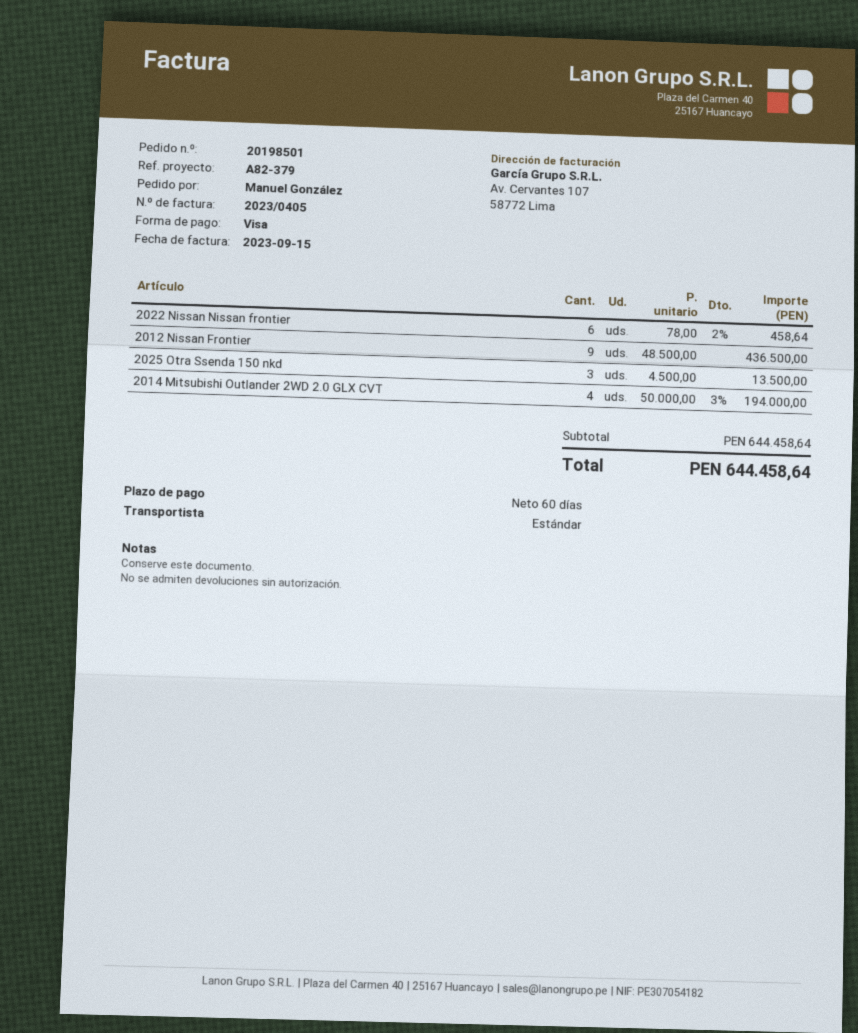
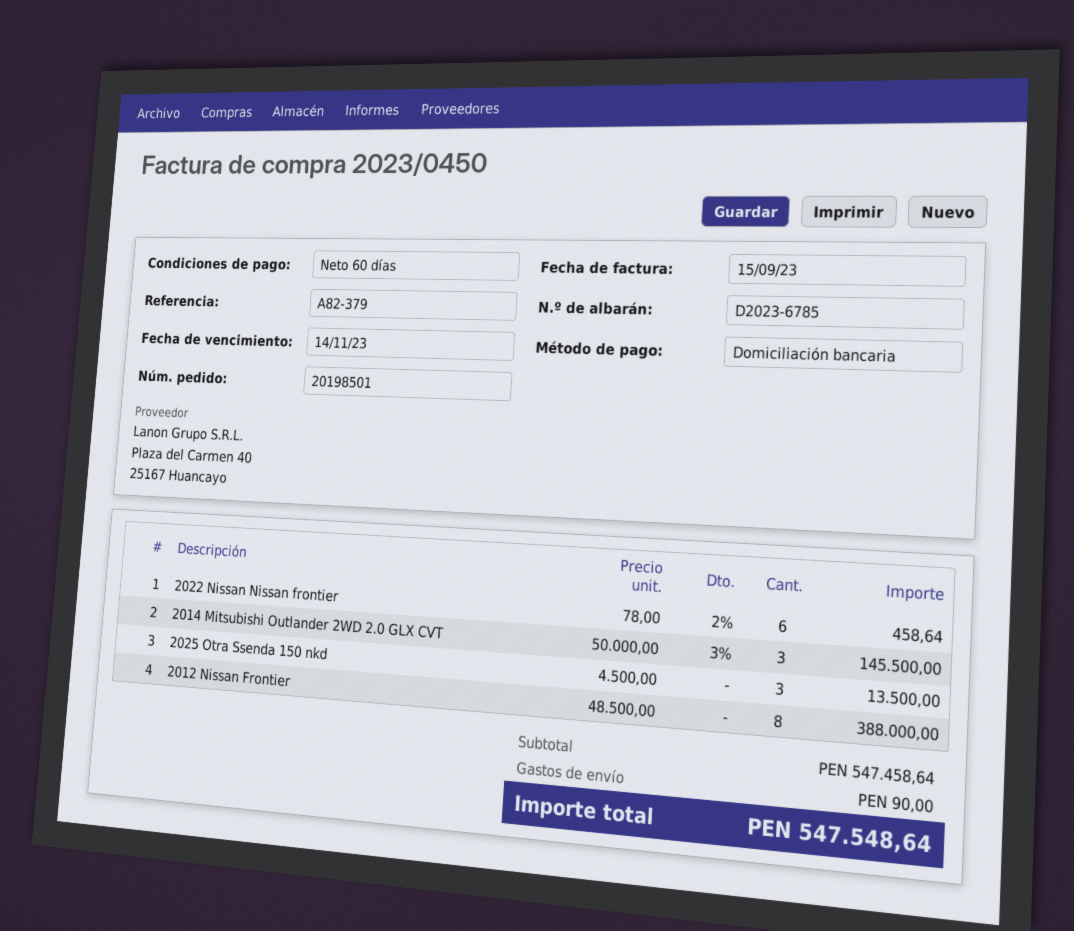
invoice number: 2023/0405 -> 2023/0450
payment method: Visa -> direct debit
2012 Nissan Frontier: 9 x 48500.00 = 436500.00 -> 8 x 48500.00 = 388000.00
2014 Mitsubishi Outlander 2WD 2.0 GLX CVT: 4 x 50000.00 - 3% = 194000.00 -> 3 x 50000.00 - 3% = 145500.00
subtotal: 644458.64 -> 547458.64
shipping: none -> 90.00
total: 644458.64 -> 547548.64

